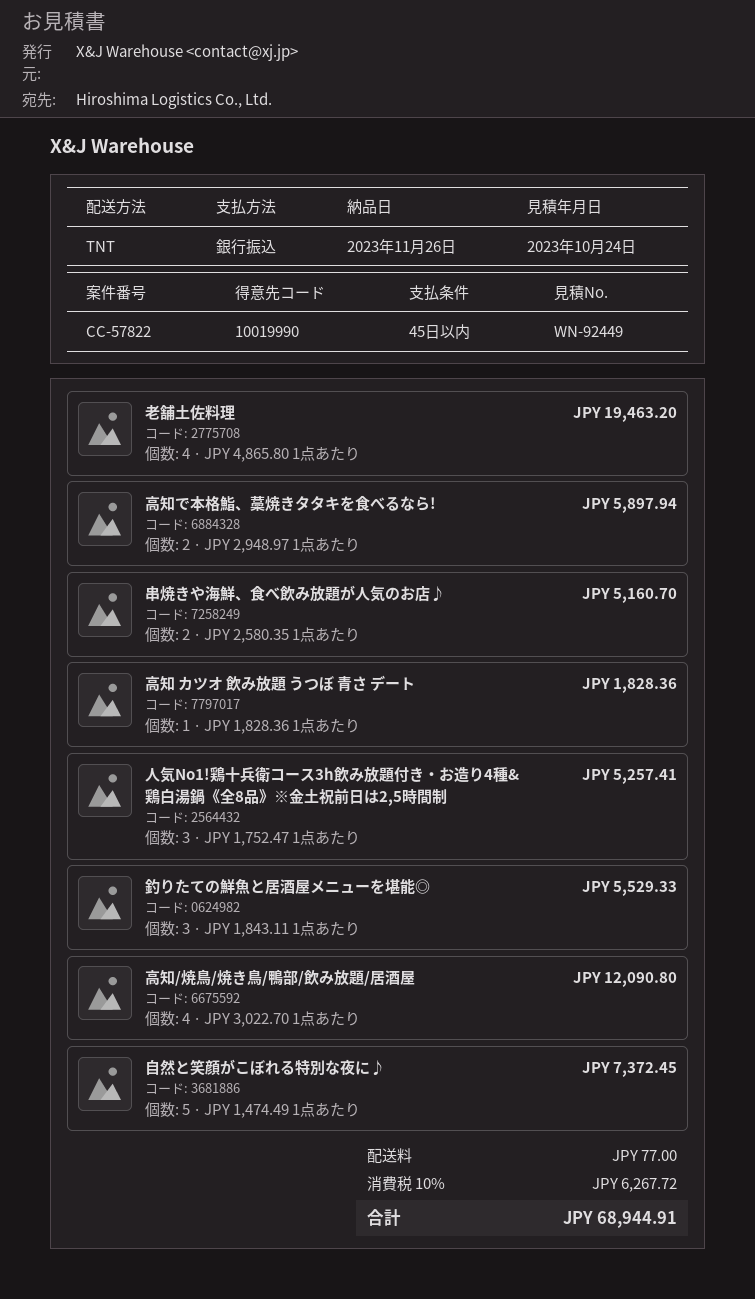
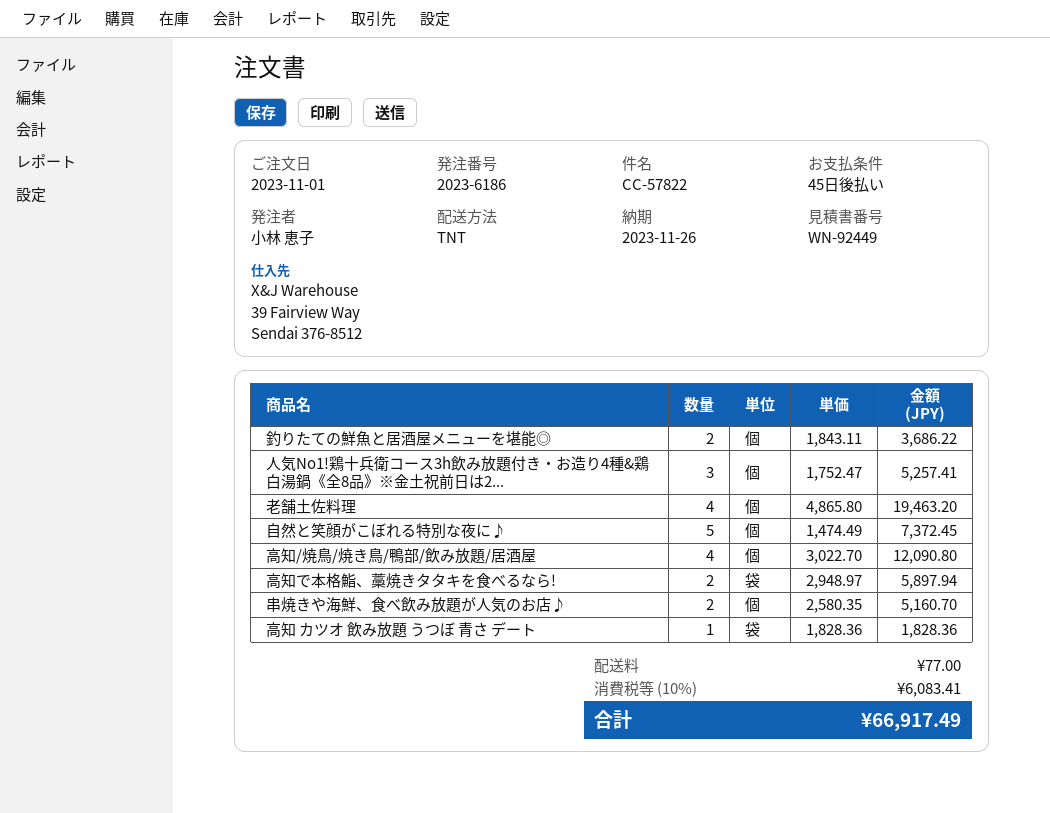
釣りたての鮮魚と居酒屋メニューを堪能◎: 3 x 1843.11 = 5529.33 -> 2 x 1843.11 = 3686.22
tax: 10% = 6267.72 -> 10% = 6083.41
total: 68944.91 -> 66917.49

